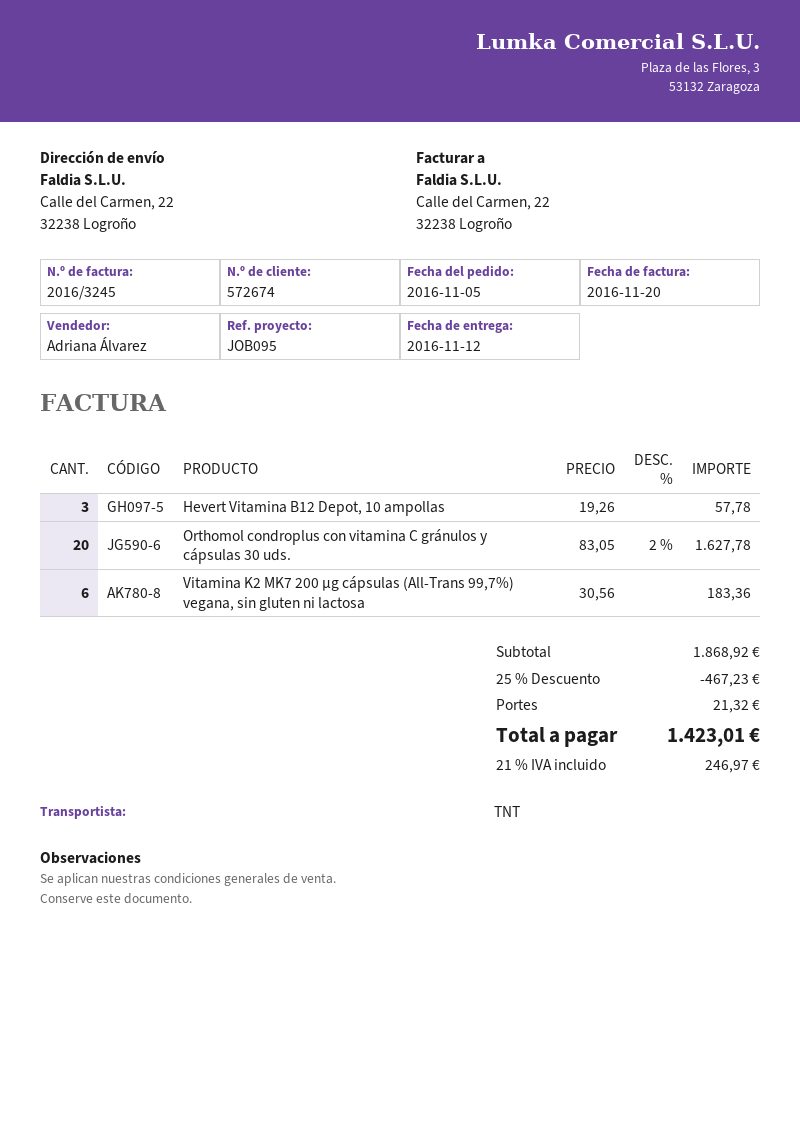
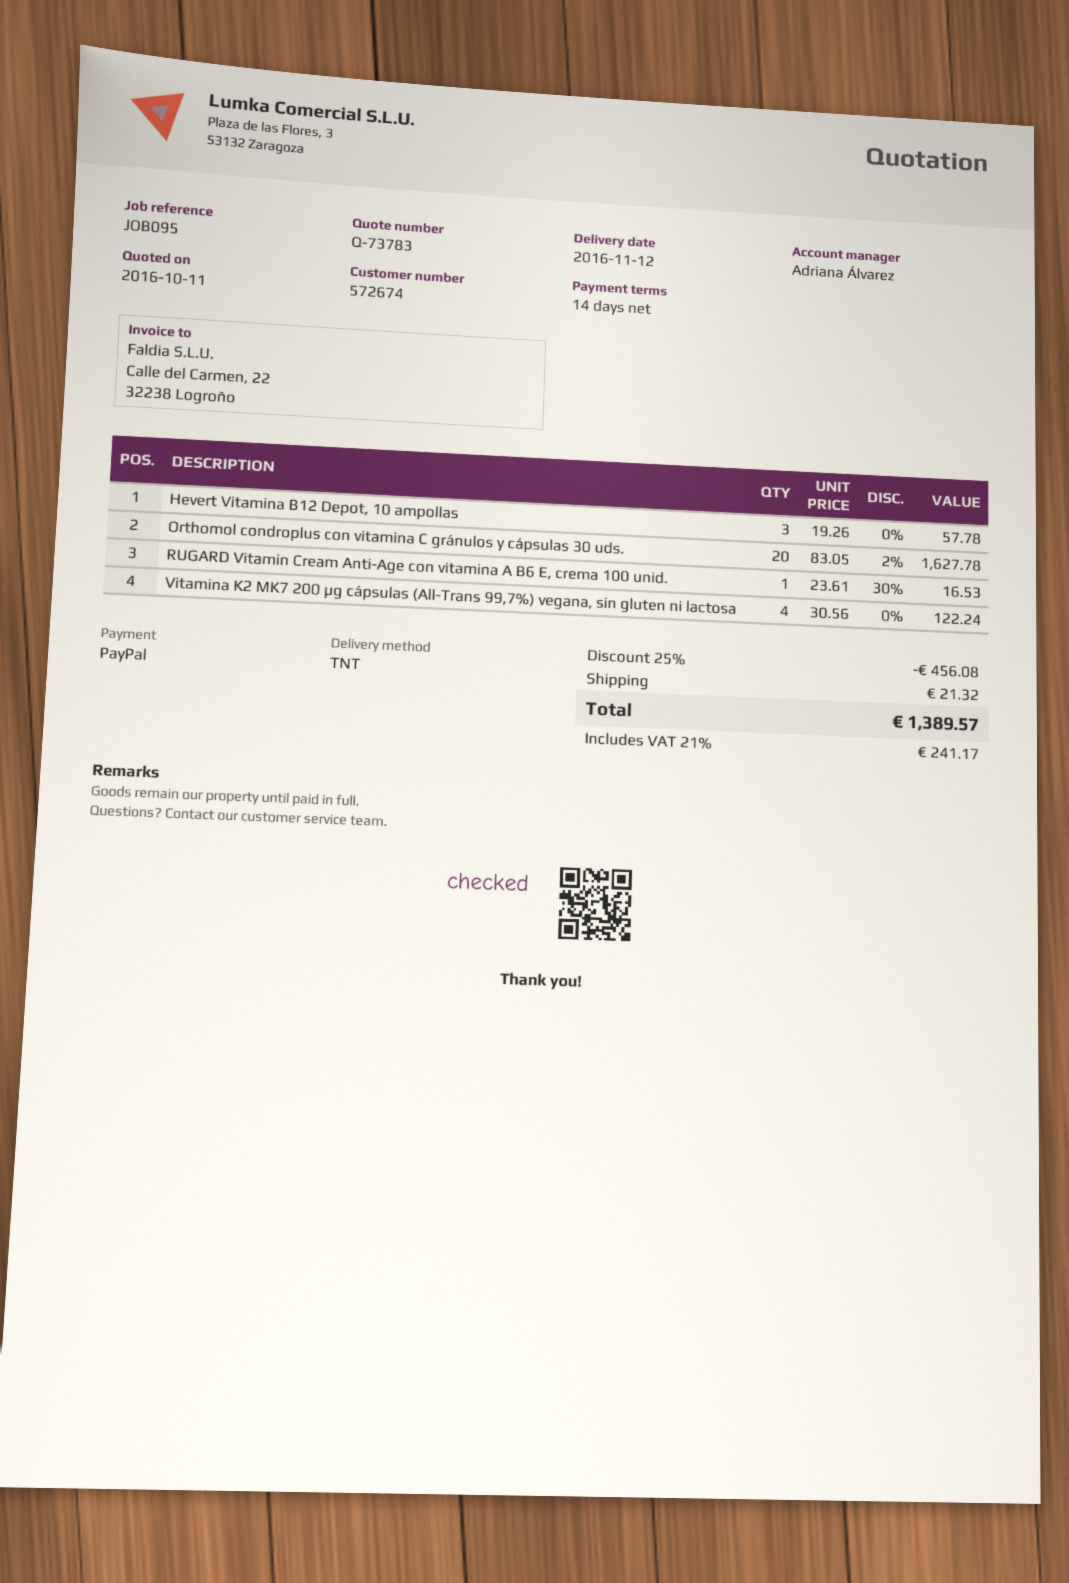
Vitamina K2 MK7 200 µg cápsulas (All-Trans 99,7%) vegana, sin gluten ni lactosa: 6 x 30.56 = 183.36 -> 4 x 30.56 = 122.24
RUGARD Vitamin Cream Anti-Age con vitamina A B6 E, crema 100 unid.: none -> 1 x 23.61 - 30% = 16.53
discount: 25% = 467.23 -> 25% = 456.08
tax: 21% = 246.97 -> 21% = 241.17
total: 1423.01 -> 1389.57

